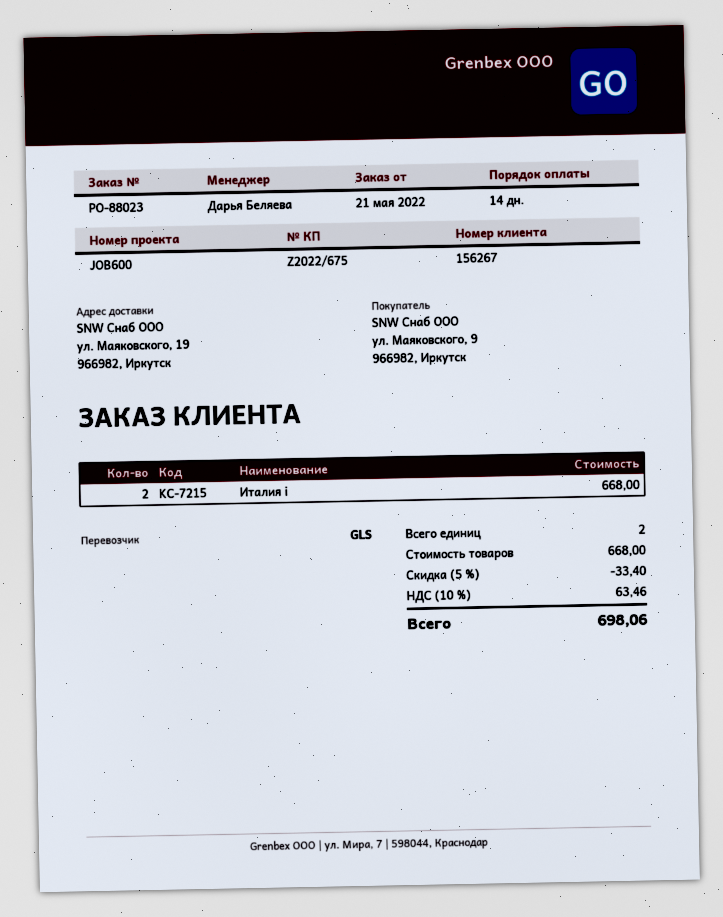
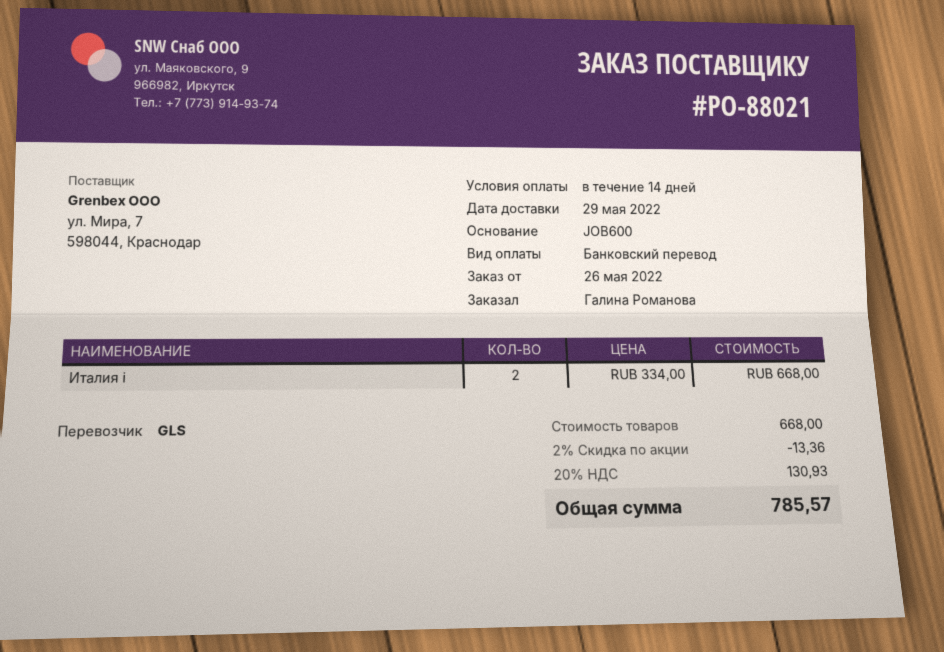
order number: PO-88023 -> PO-88021
order date: 2022-05-21 -> 2022-05-26
discount: 5% = 33.40 -> 2% = 13.36
tax: 10% = 63.46 -> 20% = 130.93
total: 698.06 -> 785.57

